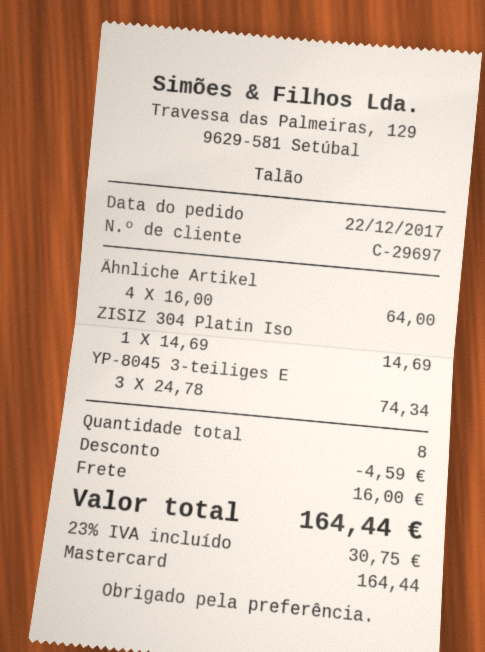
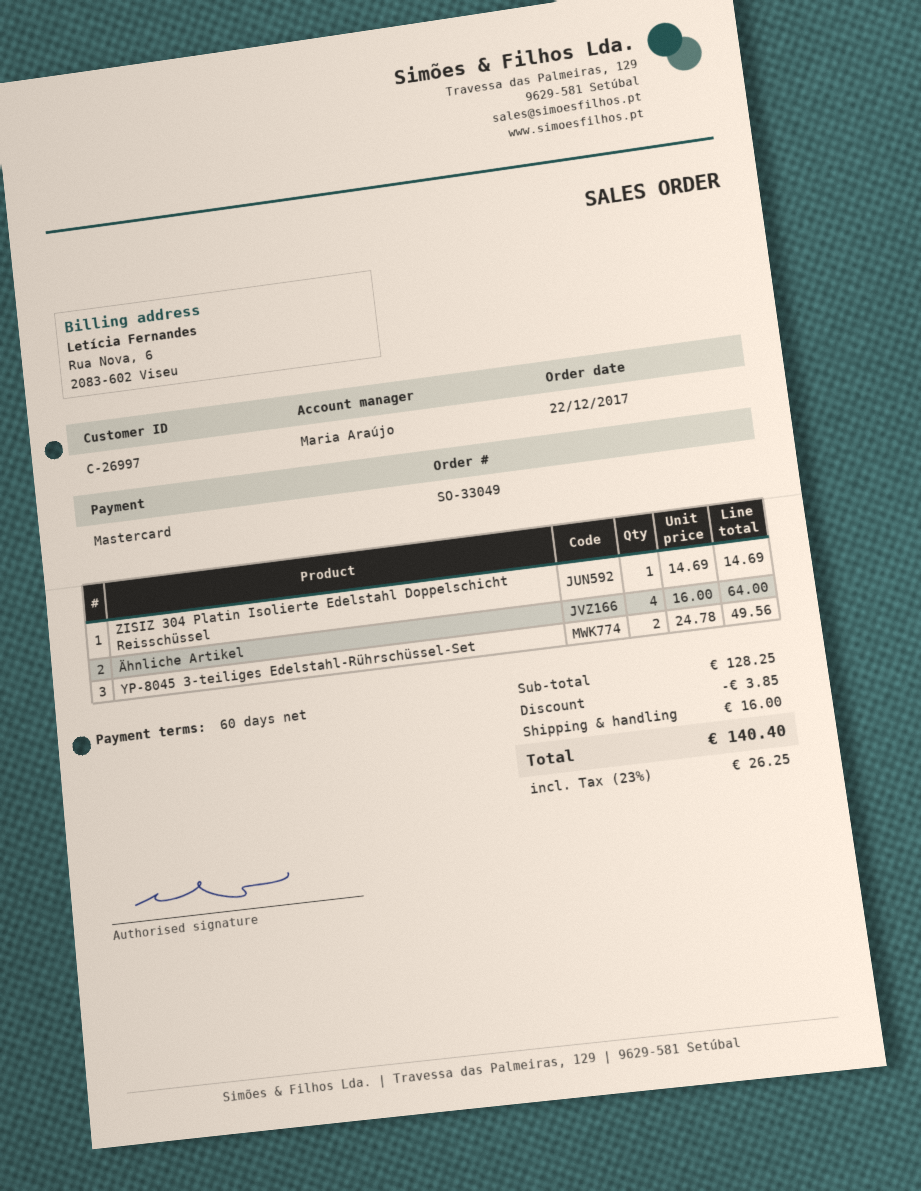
customer number: C-29697 -> C-26997
YP-8045 3-teiliges E: 3 x 24.78 = 74.34 -> 2 x 24.78 = 49.56
discount: 4.59 -> 3.85
tax: 23% = 30.75 -> 23% = 26.25
total: 164.44 -> 140.40

